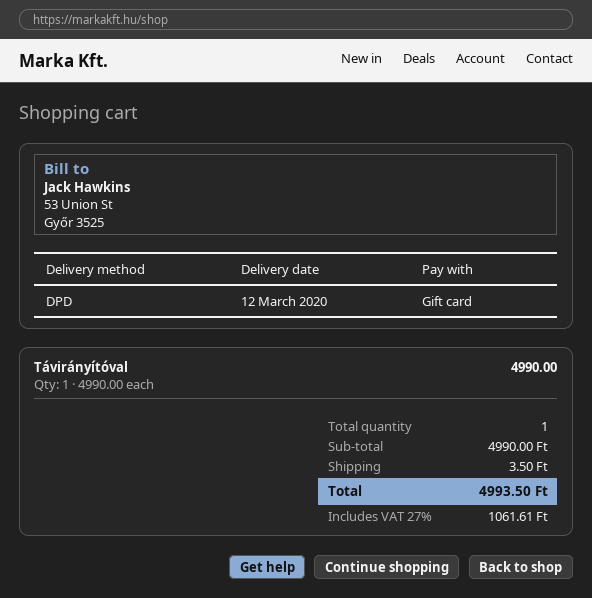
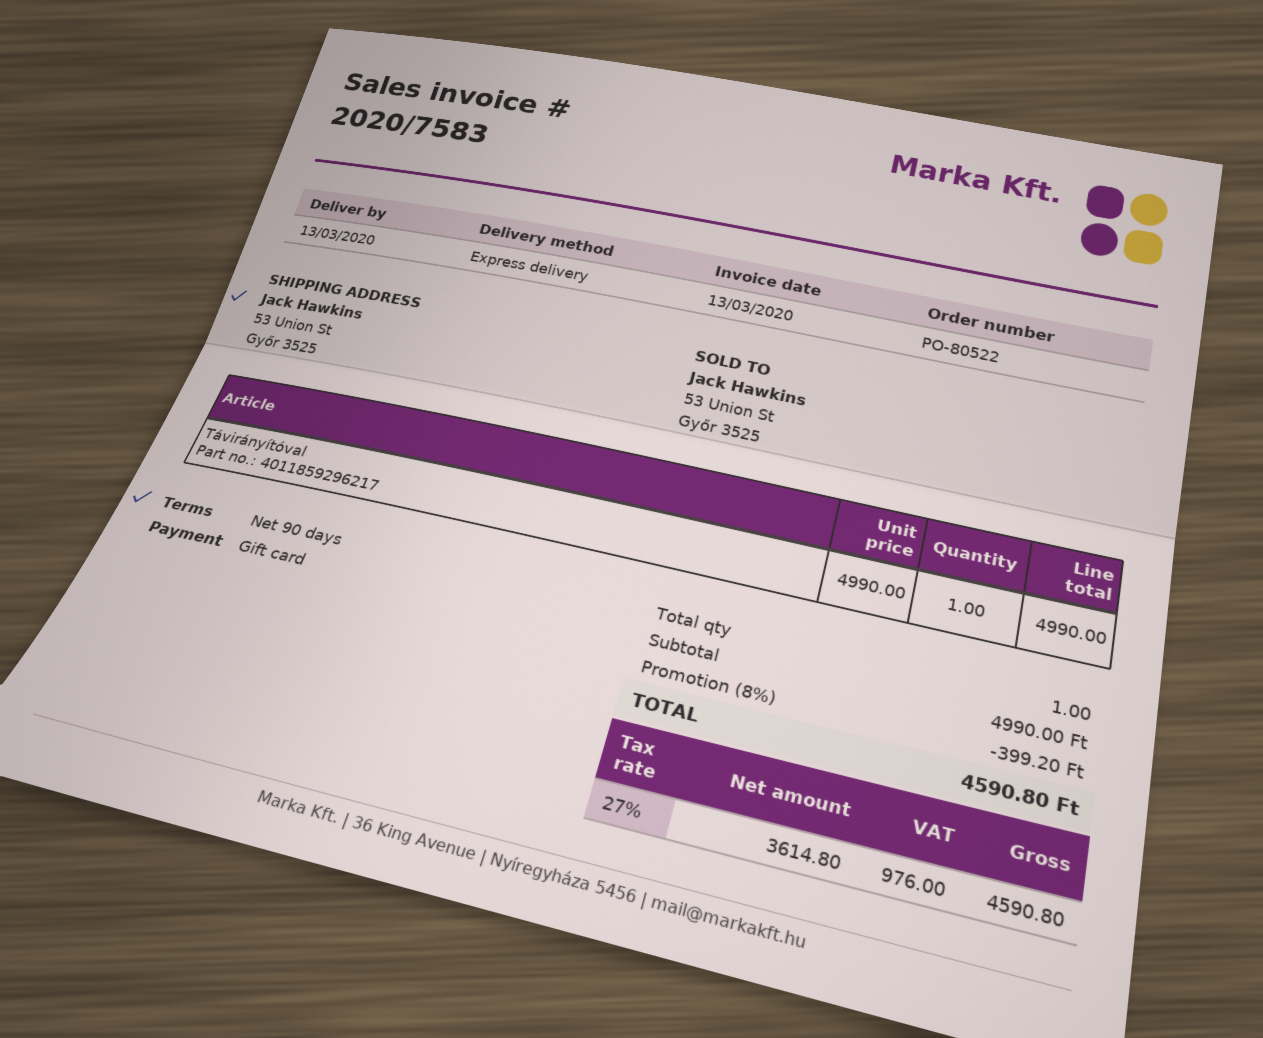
delivery date: 2020-03-12 -> 2020-03-13
shipping method: DPD -> express
discount: none -> 8% = 399.20
shipping: 3.50 -> none
tax: 27% = 1061.61 -> 27% = 976.00
total: 4993.50 -> 4590.80

